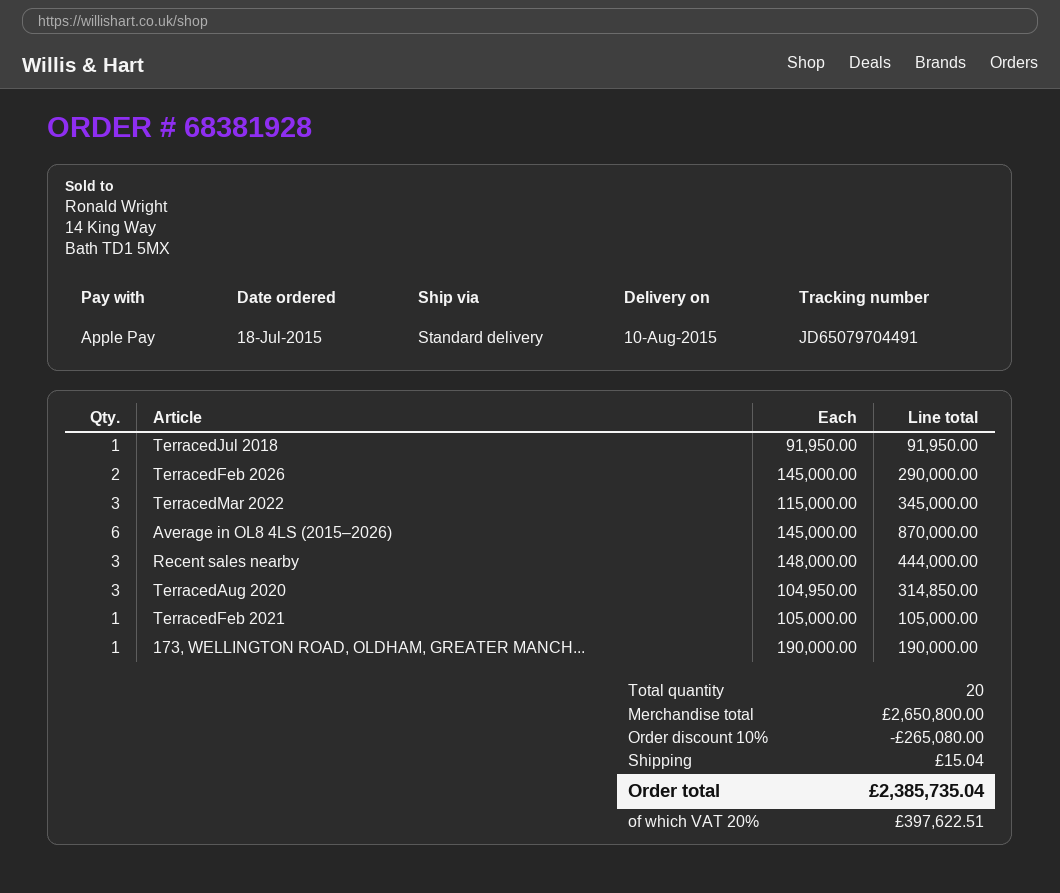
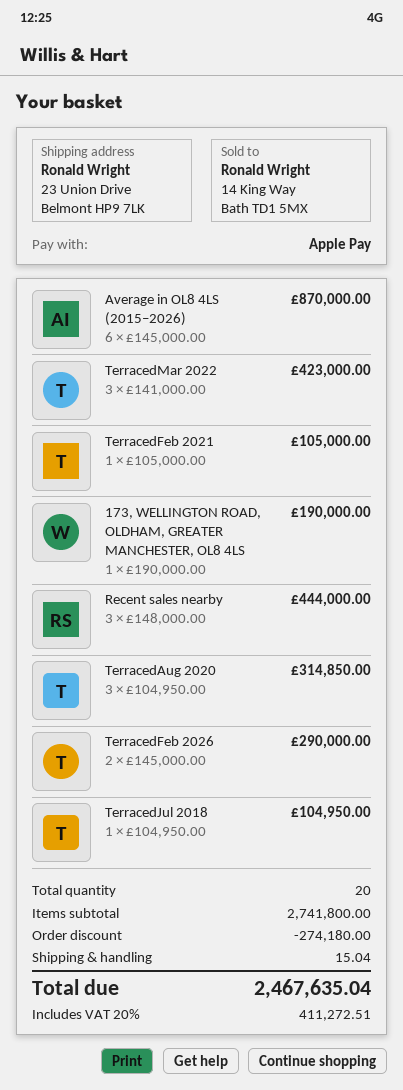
TerracedJul 2018: 1 x 91950.00 = 91950.00 -> 1 x 104950.00 = 104950.00
TerracedMar 2022: 3 x 115000.00 = 345000.00 -> 3 x 141000.00 = 423000.00
subtotal: 2650800.00 -> 2741800.00
discount: 265080.00 -> 274180.00
tax: 20% = 397622.51 -> 20% = 411272.51
total: 2385735.04 -> 2467635.04

